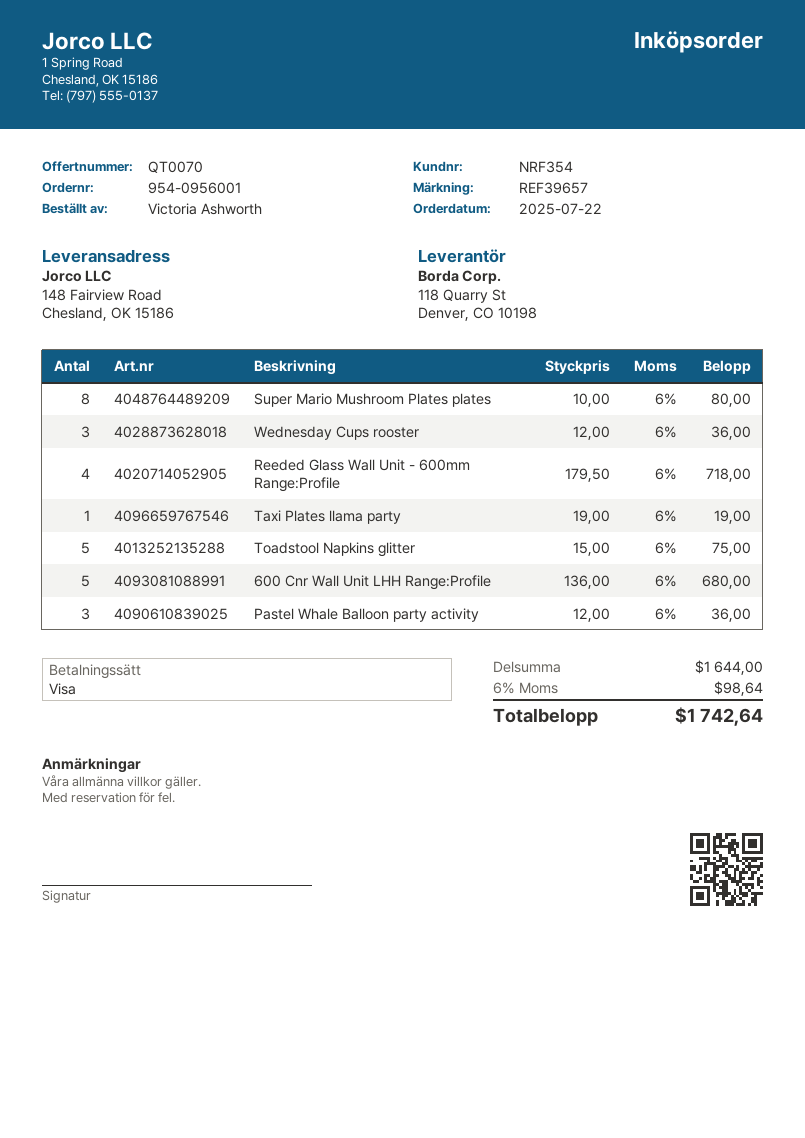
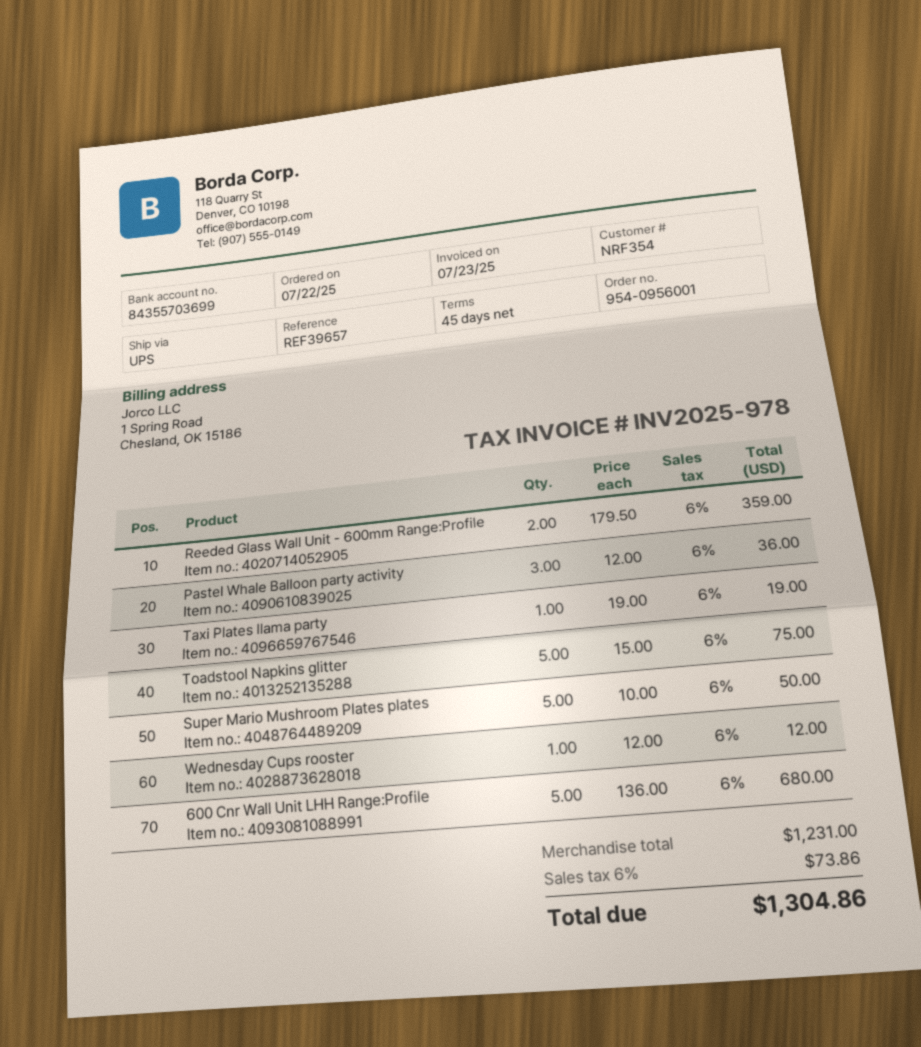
Super Mario Mushroom Plates plates: 8 x 10.00 = 80.00 -> 5 x 10.00 = 50.00
Wednesday Cups rooster: 3 x 12.00 = 36.00 -> 1 x 12.00 = 12.00
Reeded Glass Wall Unit - 600mm Range:Profile: 4 x 179.50 = 718.00 -> 2 x 179.50 = 359.00
subtotal: 1644.00 -> 1231.00
tax: 6% = 98.64 -> 6% = 73.86
total: 1742.64 -> 1304.86

